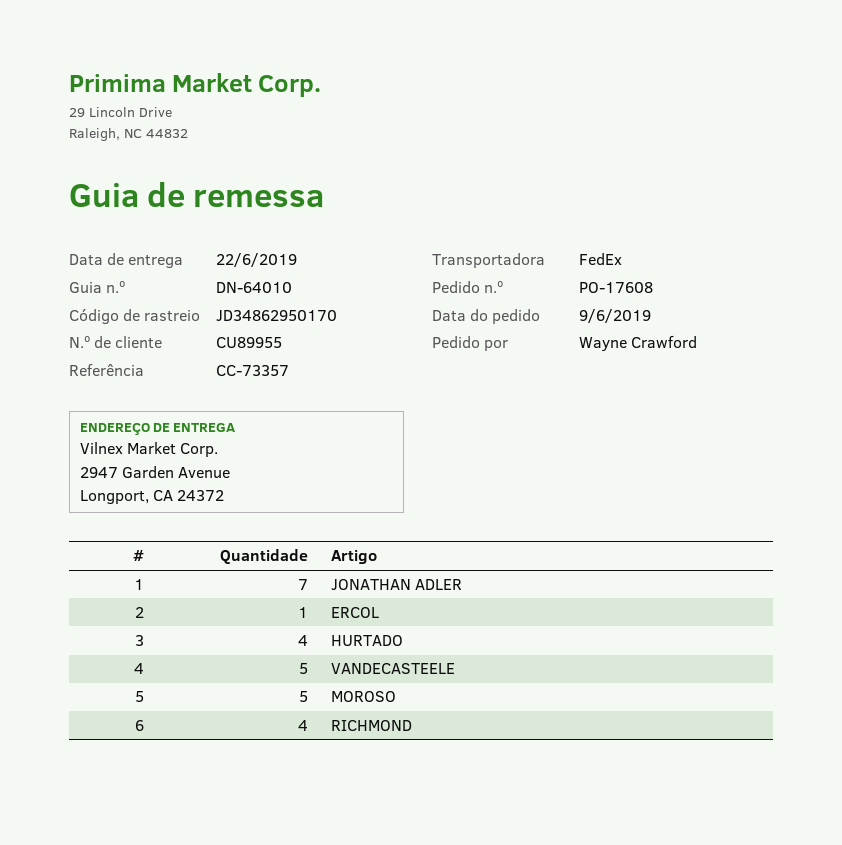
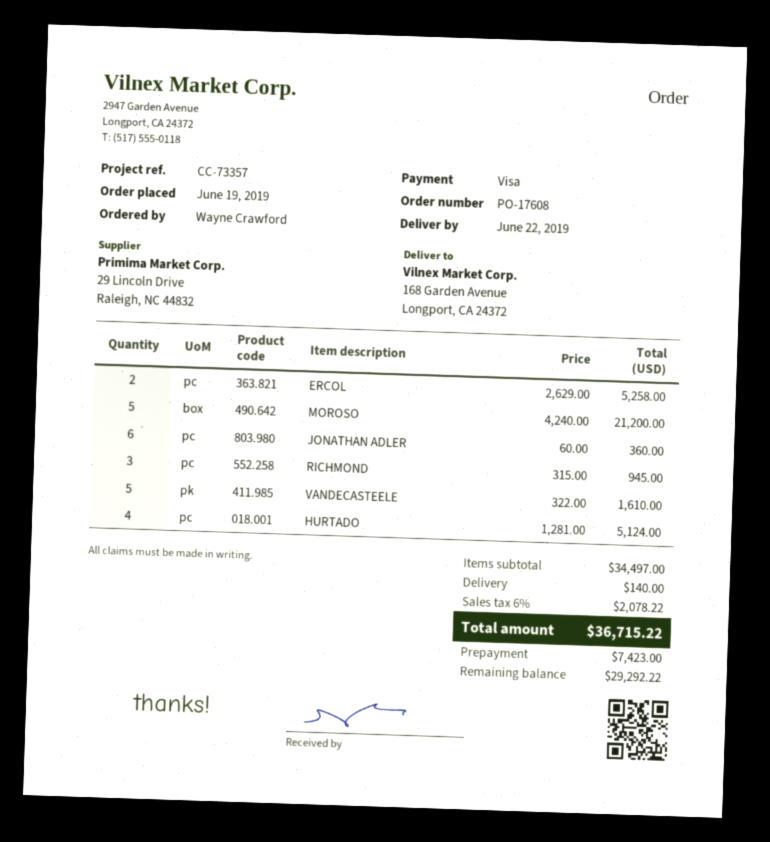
order date: 2019-06-09 -> 2019-06-19
ship to: 2947 Garden Avenue, Longport, CA 24372 -> 168 Garden Avenue, Longport, CA 24372
JONATHAN ADLER: 7 -> 6
ERCOL: 1 -> 2
RICHMOND: 4 -> 3

